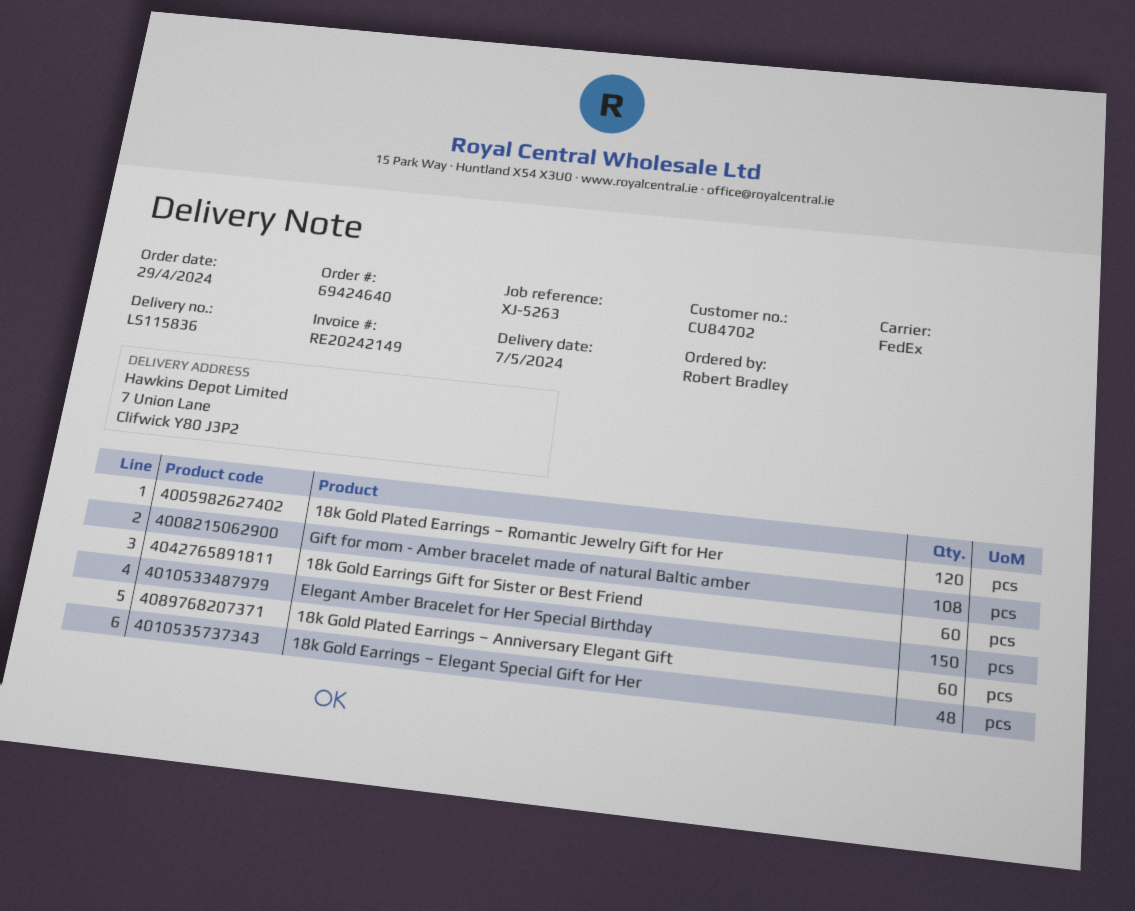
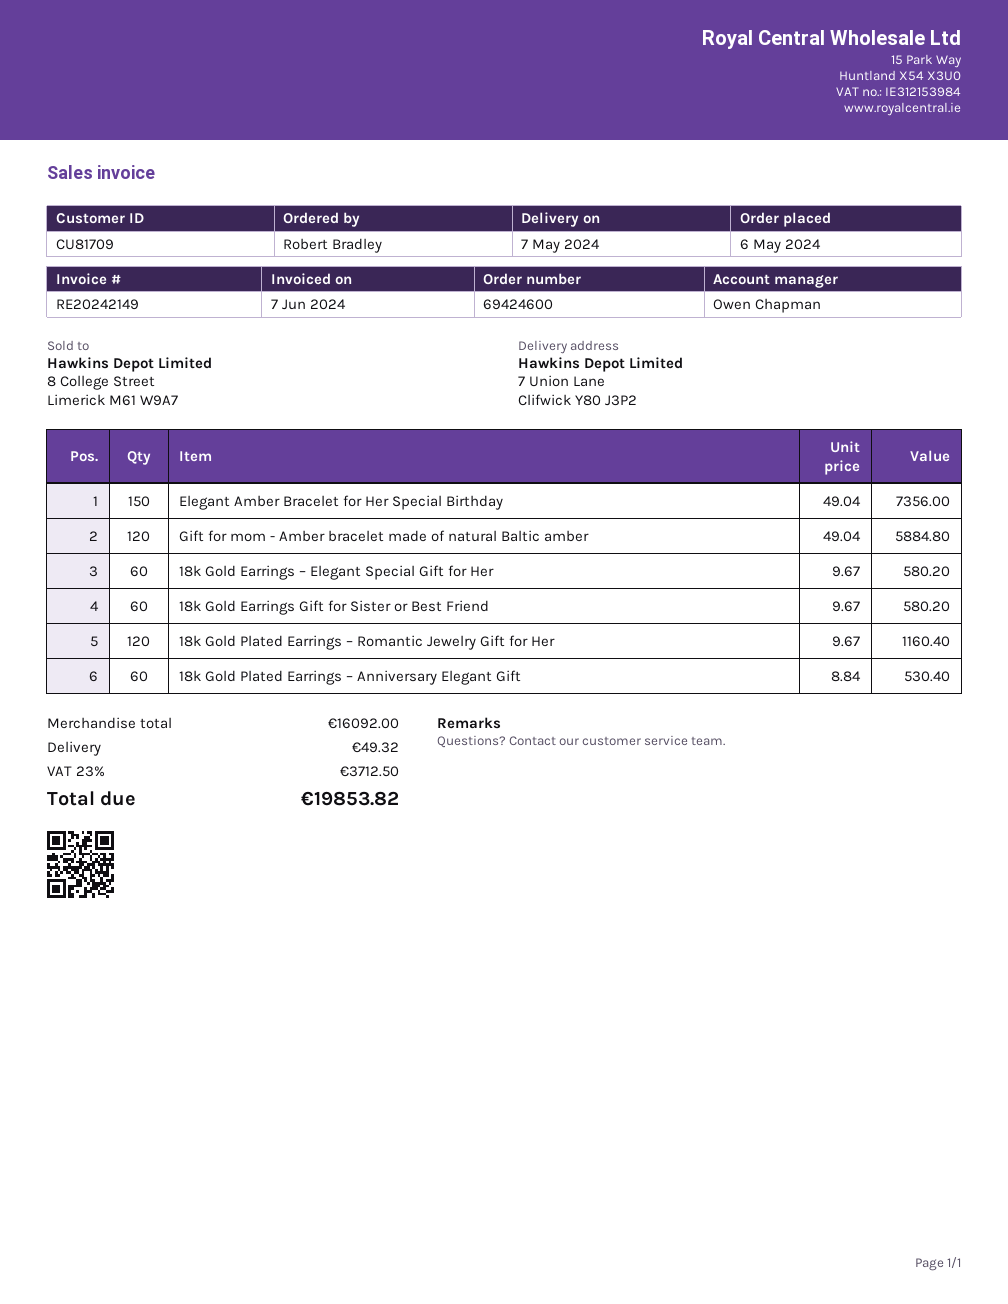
order number: 69424640 -> 69424600
order date: 2024-04-29 -> 2024-05-06
customer number: CU84702 -> CU81709
Gift for mom - Amber bracelet made of natural Baltic amber: 108 -> 120
18k Gold Earrings – Elegant Special Gift for Her: 48 -> 60

